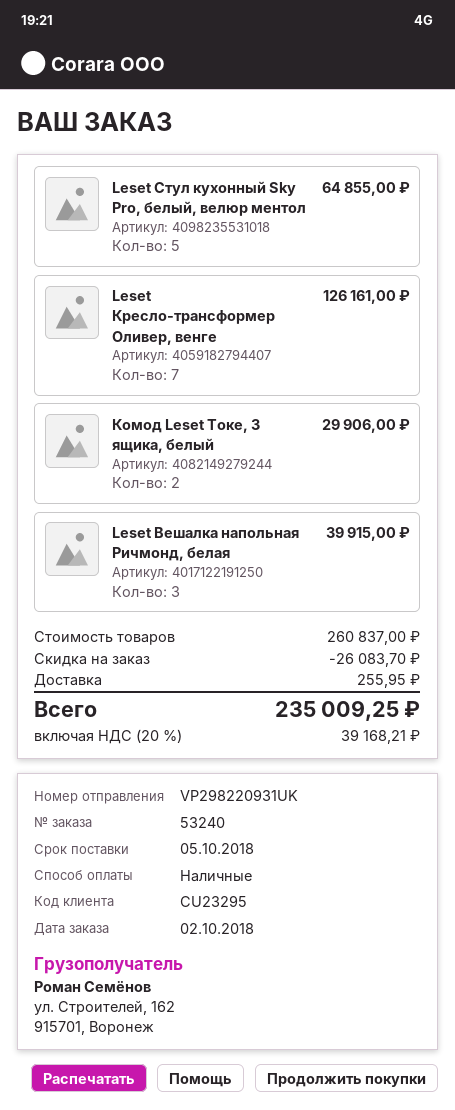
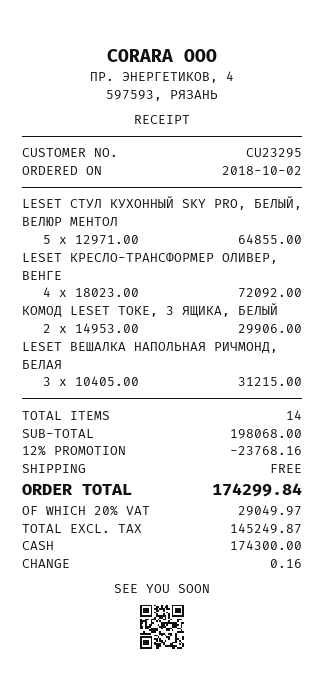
Leset Кресло-трансформер Оливер, венге: 7 for 126161.00 -> 4 for 72092.00
Leset Вешалка напольная Ричмонд, белая: 3 for 39915.00 -> 3 for 31215.00
subtotal: 260837.00 -> 198068.00
discount: 26083.70 -> 23768.16
shipping: 255.95 -> 0.00
tax: 20% = 39168.21 -> 20% = 29049.97
total: 235009.25 -> 174299.84

